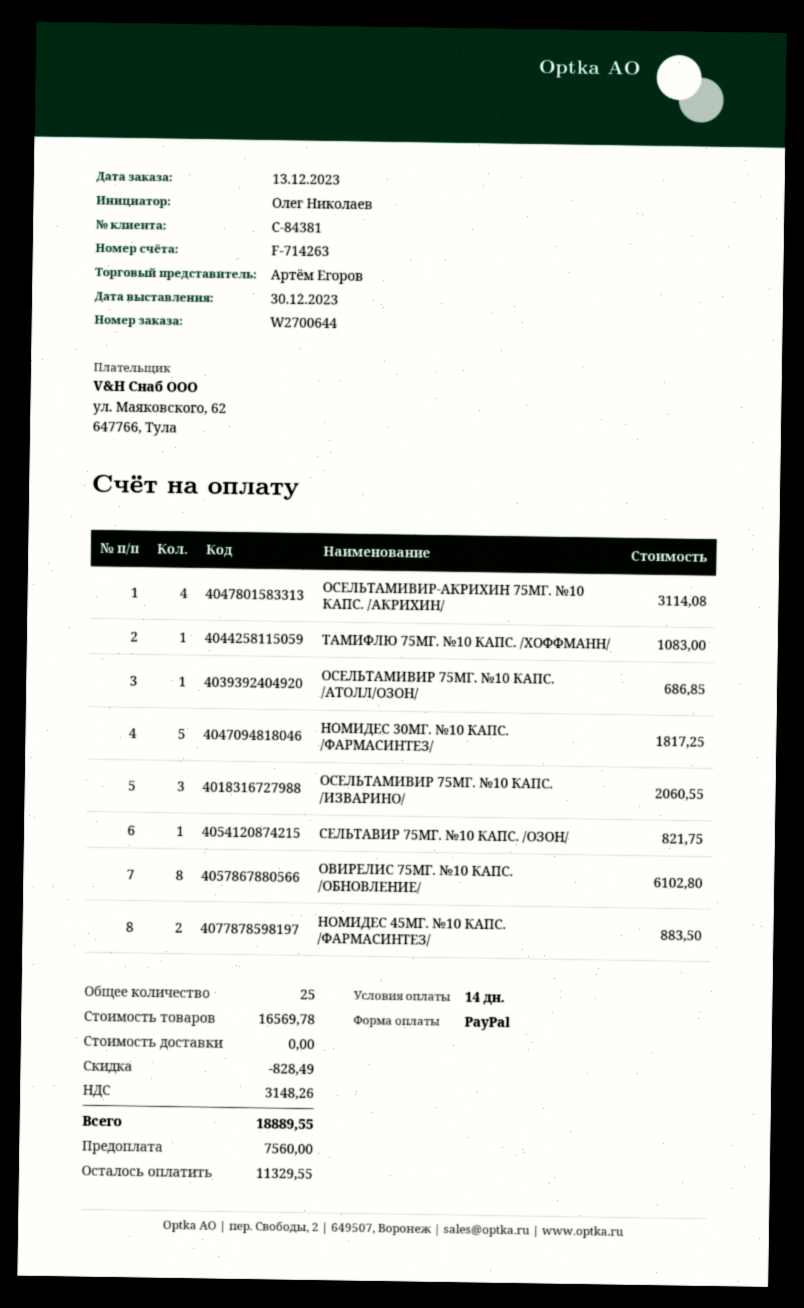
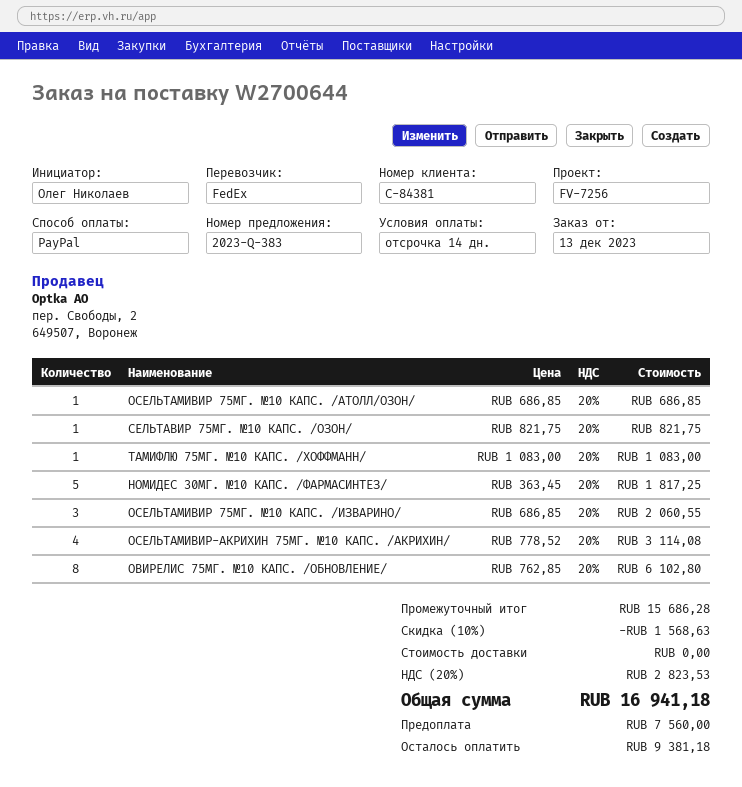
НОМИДЕС 45МГ. №10 КАПС. /ФАРМАСИНТЕЗ/: 2 for 883.50 -> none
subtotal: 16569.78 -> 15686.28
discount: 828.49 -> 1568.63
tax: 3148.26 -> 2823.53
total: 18889.55 -> 16941.18
balance: 11329.55 -> 9381.18

